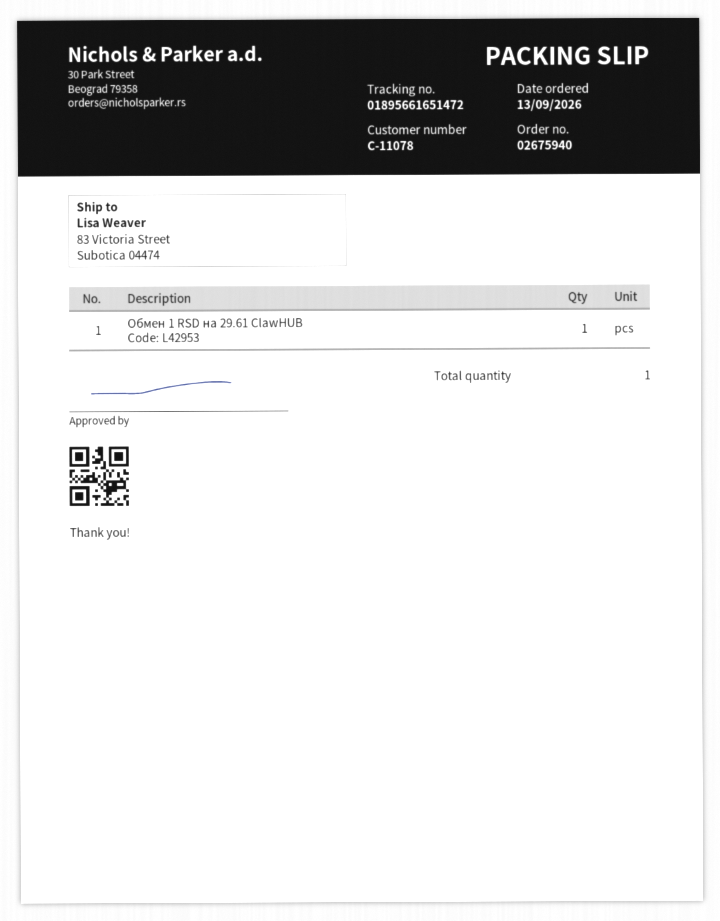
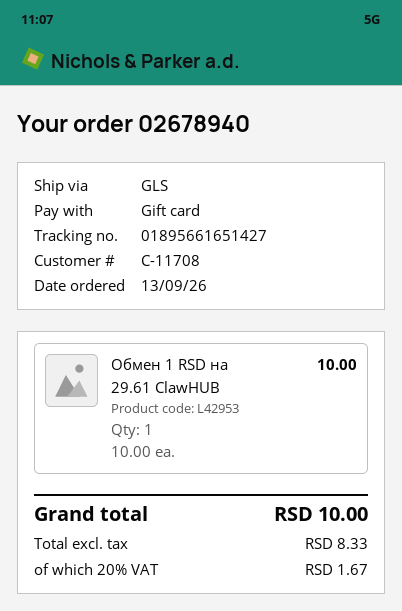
order number: 02675940 -> 02678940
customer number: C-11078 -> C-11708
tracking number: 01895661651472 -> 01895661651427

